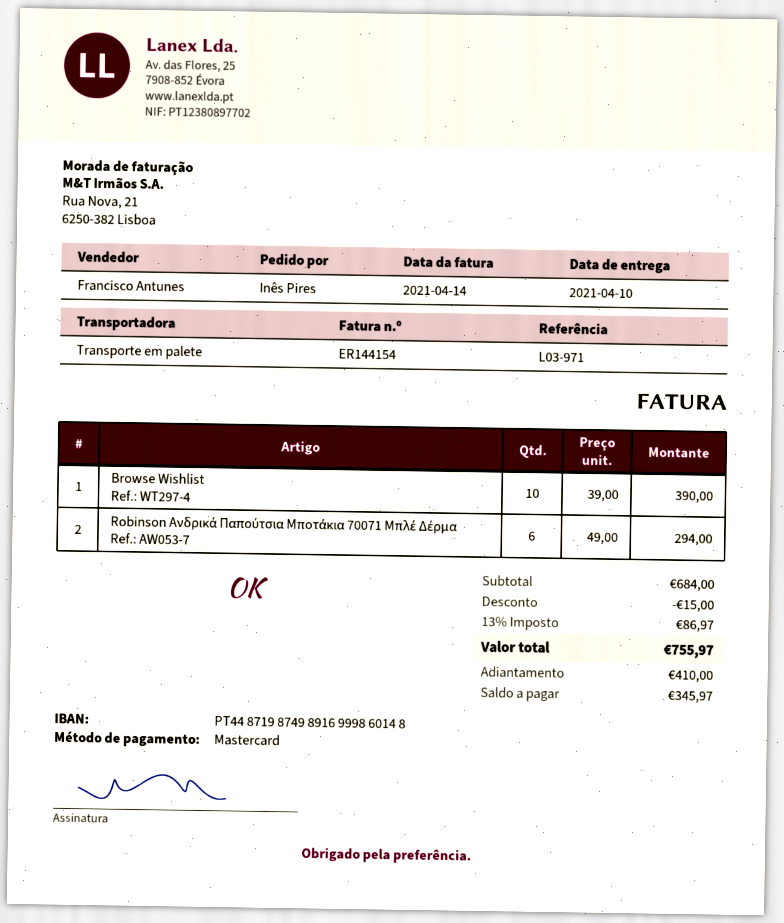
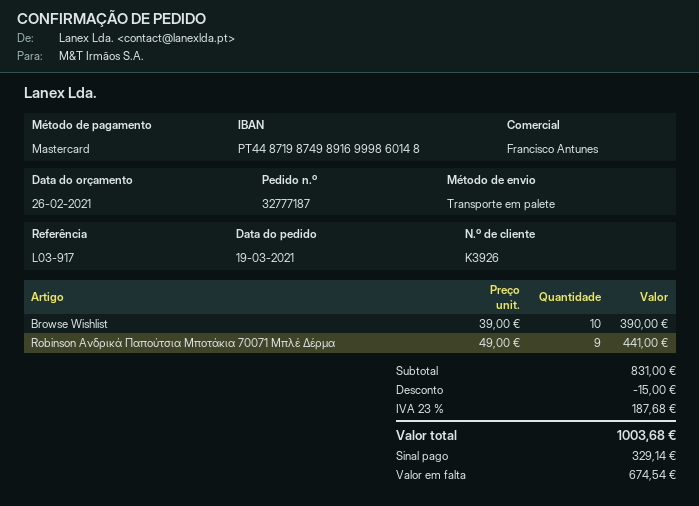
reference: L03-971 -> L03-917
Robinson Ανδρικά Παπούτσια Μποτάκια 70071 Μπλέ Δέρμα: 6 x 49.00 = 294.00 -> 9 x 49.00 = 441.00
subtotal: 684.00 -> 831.00
tax: 13% = 86.97 -> 23% = 187.68
total: 755.97 -> 1003.68
deposit: 410.00 -> 329.14
balance: 345.97 -> 674.54

